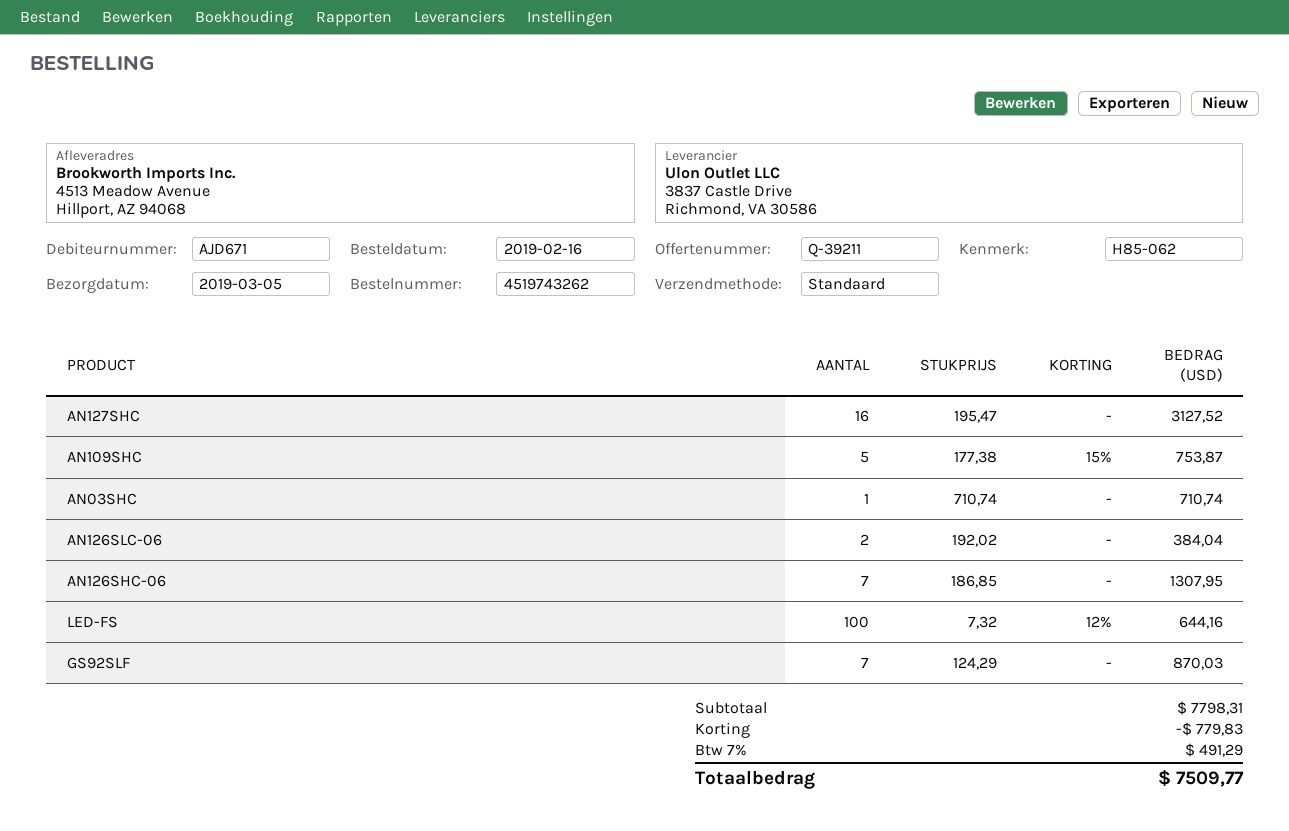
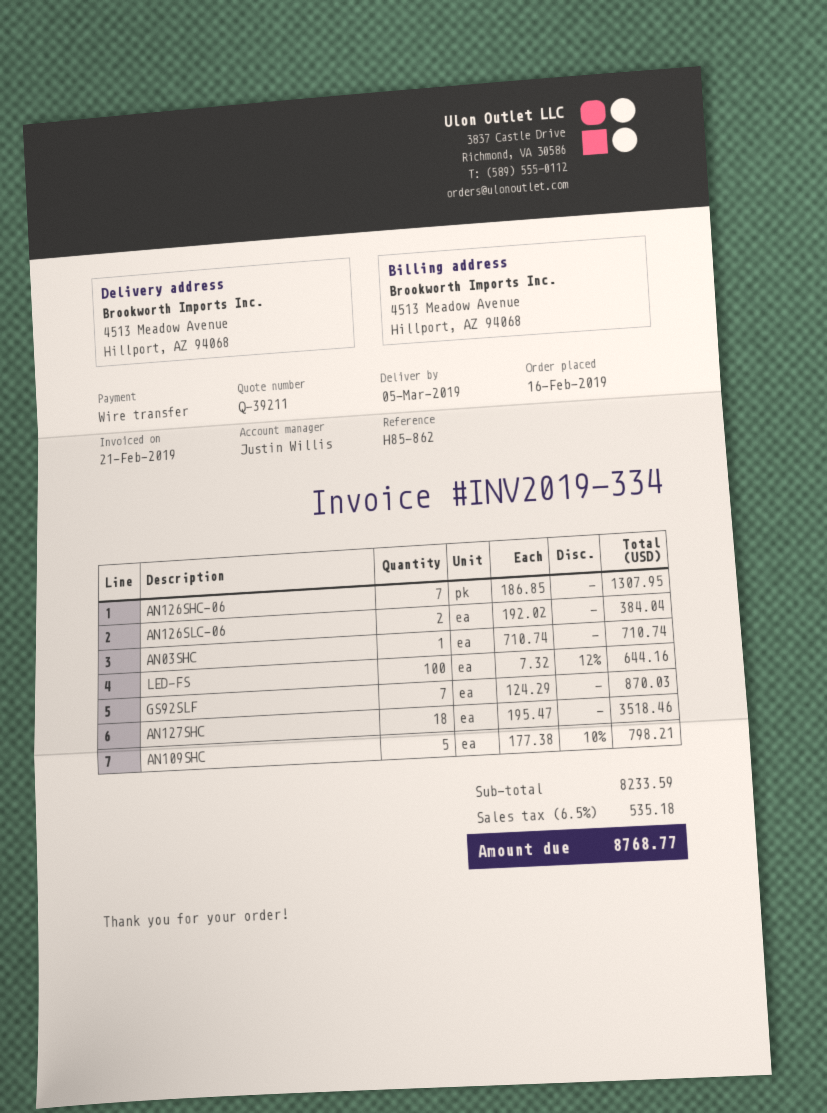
reference: H85-062 -> H85-862
AN127SHC: 16 x 195.47 = 3127.52 -> 18 x 195.47 = 3518.46
AN109SHC: 5 x 177.38 - 15% = 753.87 -> 5 x 177.38 - 10% = 798.21
subtotal: 7798.31 -> 8233.59
discount: 779.83 -> none
tax: 7% = 491.29 -> 6.5% = 535.18
total: 7509.77 -> 8768.77

